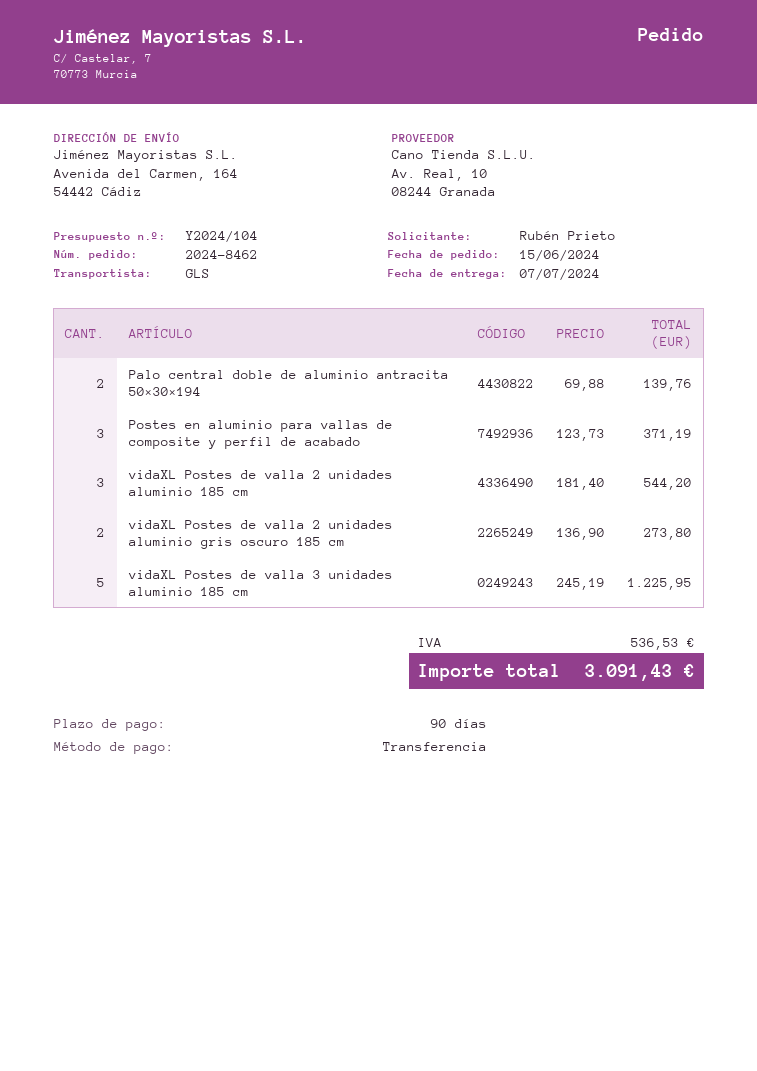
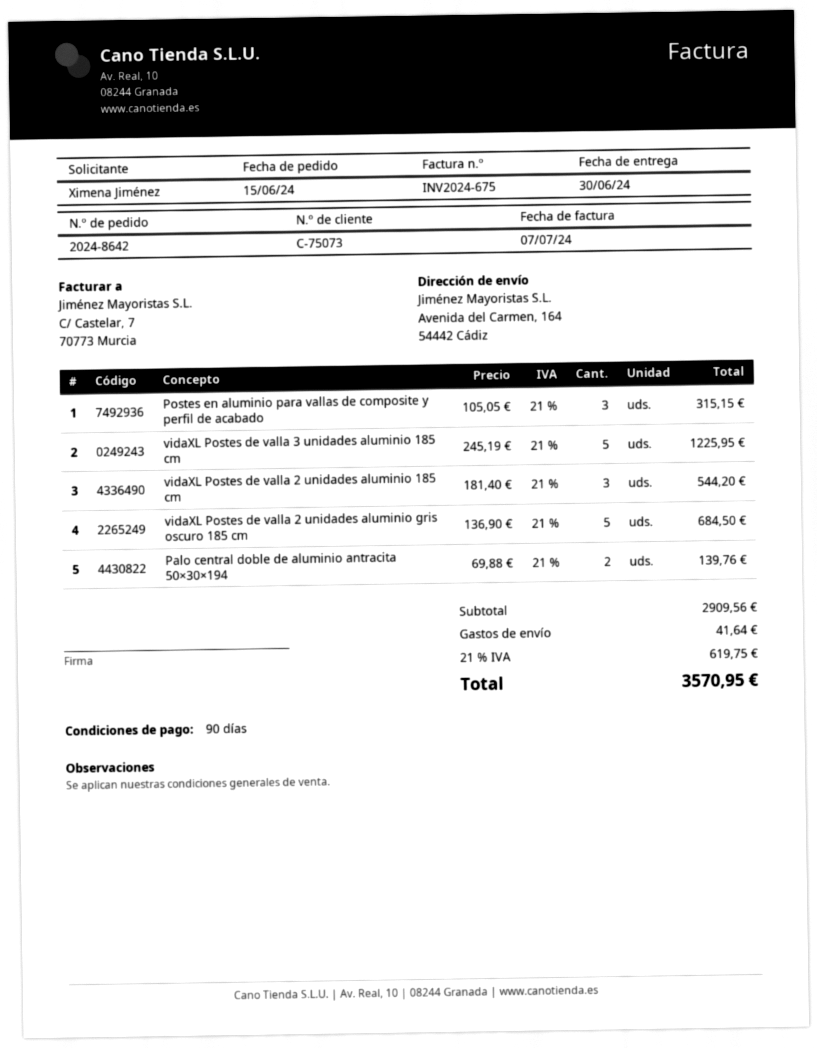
order number: 2024-8462 -> 2024-8642
delivery date: 2024-07-07 -> 2024-06-30
ordered by: Rubén Prieto -> Ximena Jiménez
Postes en aluminio para vallas de composite y perfil de acabado: 3 x 123.73 = 371.19 -> 3 x 105.05 = 315.15
vidaXL Postes de valla 2 unidades aluminio gris oscuro 185 cm: 2 x 136.90 = 273.80 -> 5 x 136.90 = 684.50
shipping: none -> 41.64
tax: 536.53 -> 619.75
total: 3091.43 -> 3570.95

